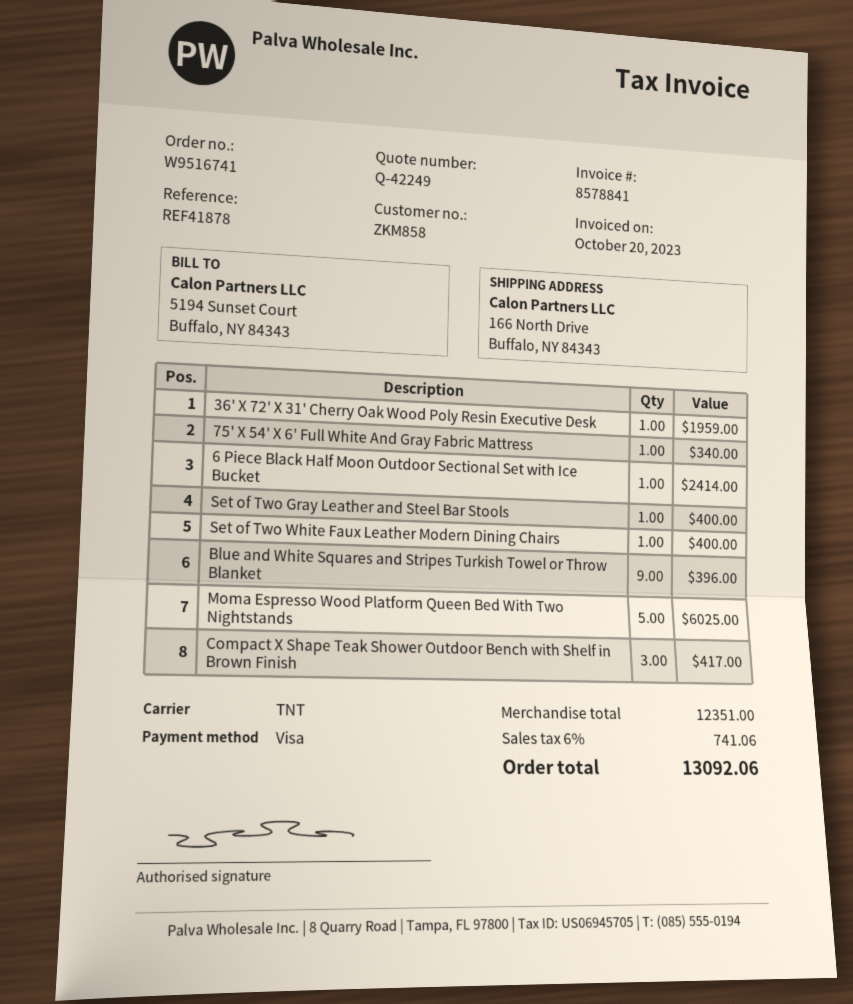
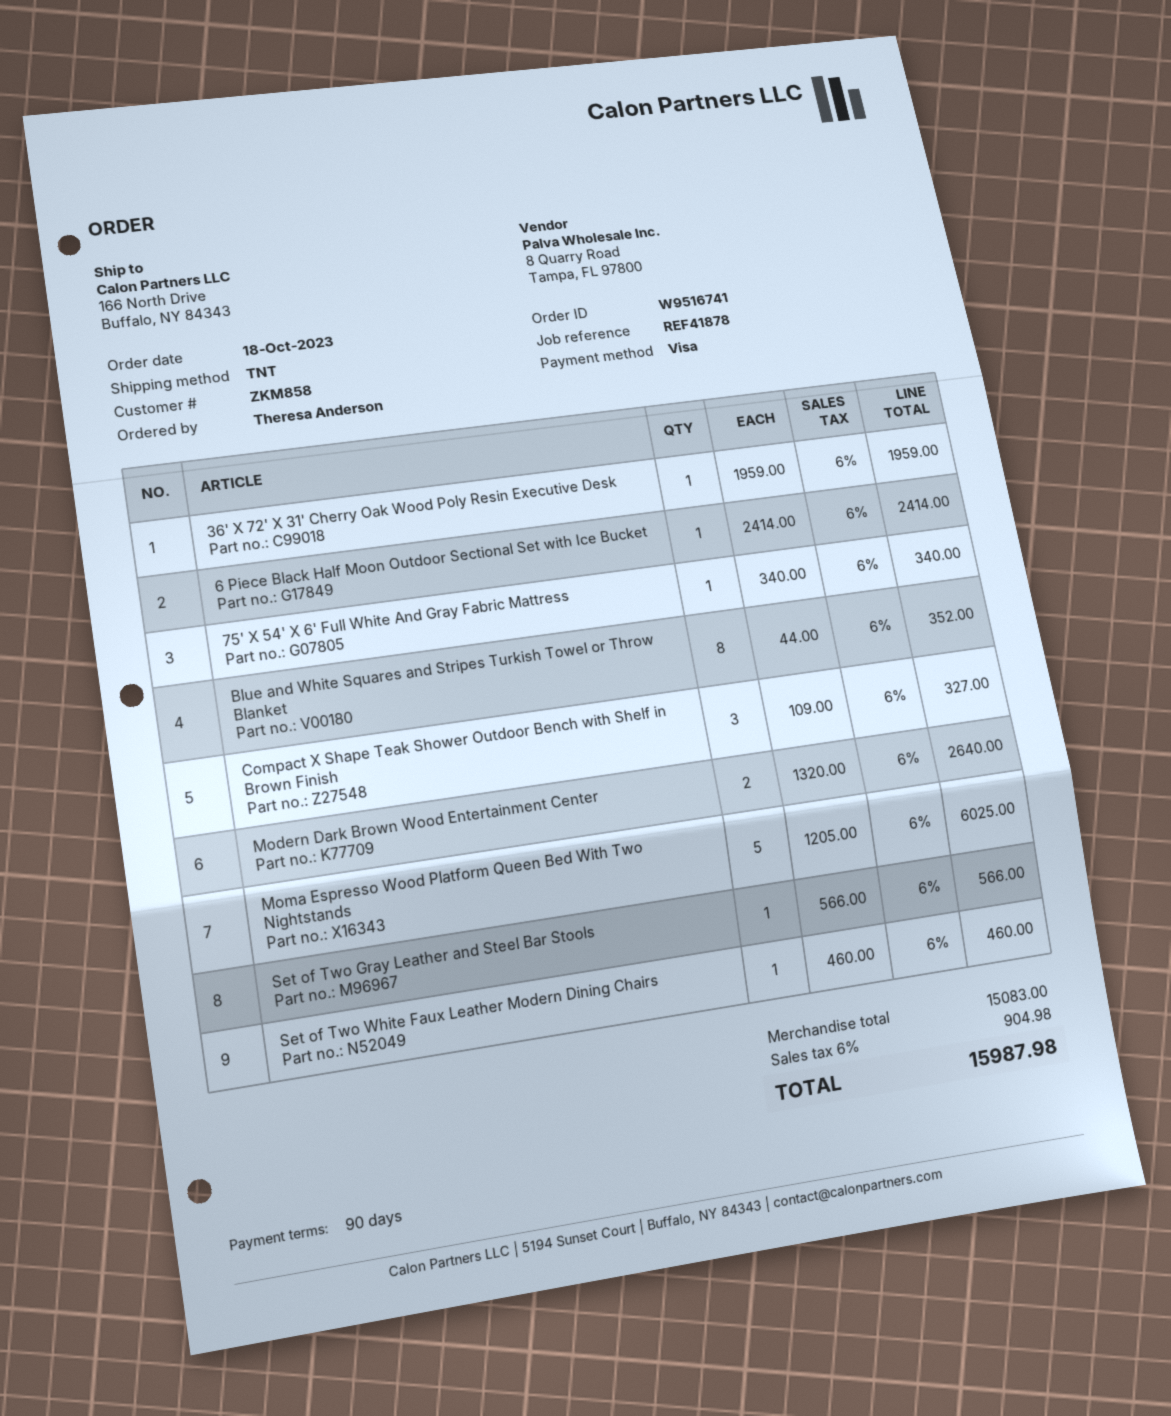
Set of Two Gray Leather and Steel Bar Stools: 1 for 400.00 -> 1 for 566.00
Set of Two White Faux Leather Modern Dining Chairs: 1 for 400.00 -> 1 for 460.00
Blue and White Squares and Stripes Turkish Towel or Throw Blanket: 9 for 396.00 -> 8 for 352.00
Compact X Shape Teak Shower Outdoor Bench with Shelf in Brown Finish: 3 for 417.00 -> 3 for 327.00
Modern Dark Brown Wood Entertainment Center: none -> 2 for 2640.00
subtotal: 12351.00 -> 15083.00
tax: 6% = 741.06 -> 6% = 904.98
total: 13092.06 -> 15987.98

